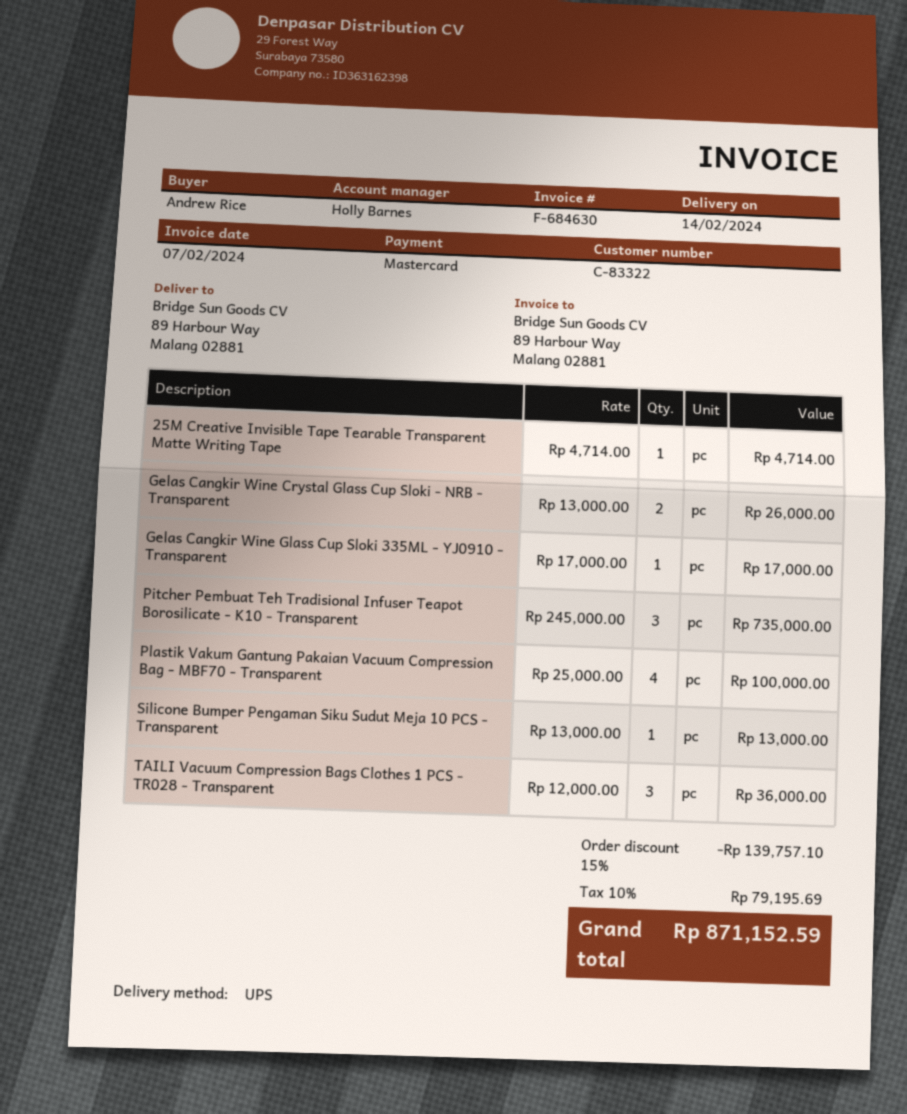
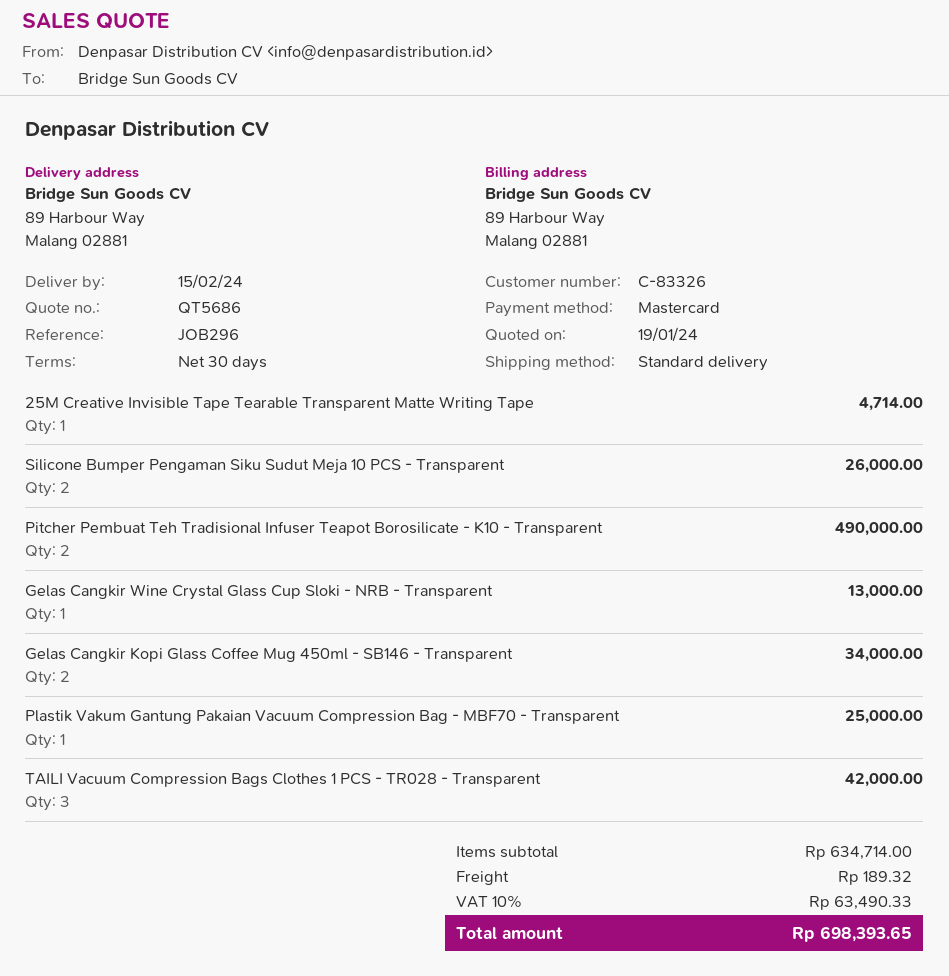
delivery date: 2024-02-14 -> 2024-02-15
customer number: C-83322 -> C-83326
shipping method: UPS -> standard
Gelas Cangkir Wine Crystal Glass Cup Sloki - NRB - Transparent: 2 for 26000.00 -> 1 for 13000.00
Gelas Cangkir Wine Glass Cup Sloki 335ML - YJ0910 - Transparent: 1 for 17000.00 -> none
Pitcher Pembuat Teh Tradisional Infuser Teapot Borosilicate - K10 - Transparent: 3 for 735000.00 -> 2 for 490000.00
Plastik Vakum Gantung Pakaian Vacuum Compression Bag - MBF70 - Transparent: 4 for 100000.00 -> 1 for 25000.00
Silicone Bumper Pengaman Siku Sudut Meja 10 PCS - Transparent: 1 for 13000.00 -> 2 for 26000.00
TAILI Vacuum Compression Bags Clothes 1 PCS - TR028 - Transparent: 3 for 36000.00 -> 3 for 42000.00
Gelas Cangkir Kopi Glass Coffee Mug 450ml - SB146 - Transparent: none -> 2 for 34000.00
discount: 15% = 139757.10 -> none
shipping: none -> 189.32
tax: 10% = 79195.69 -> 10% = 63490.33
total: 871152.59 -> 698393.65

